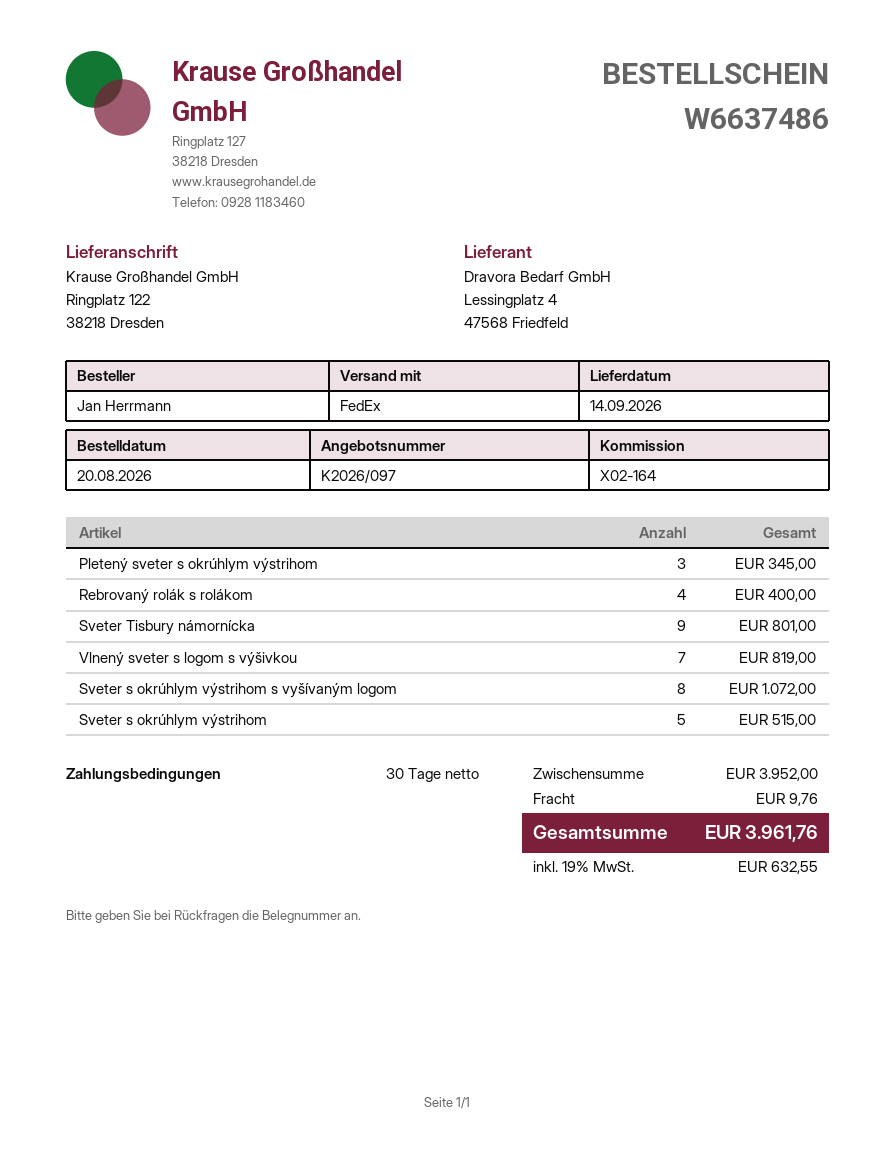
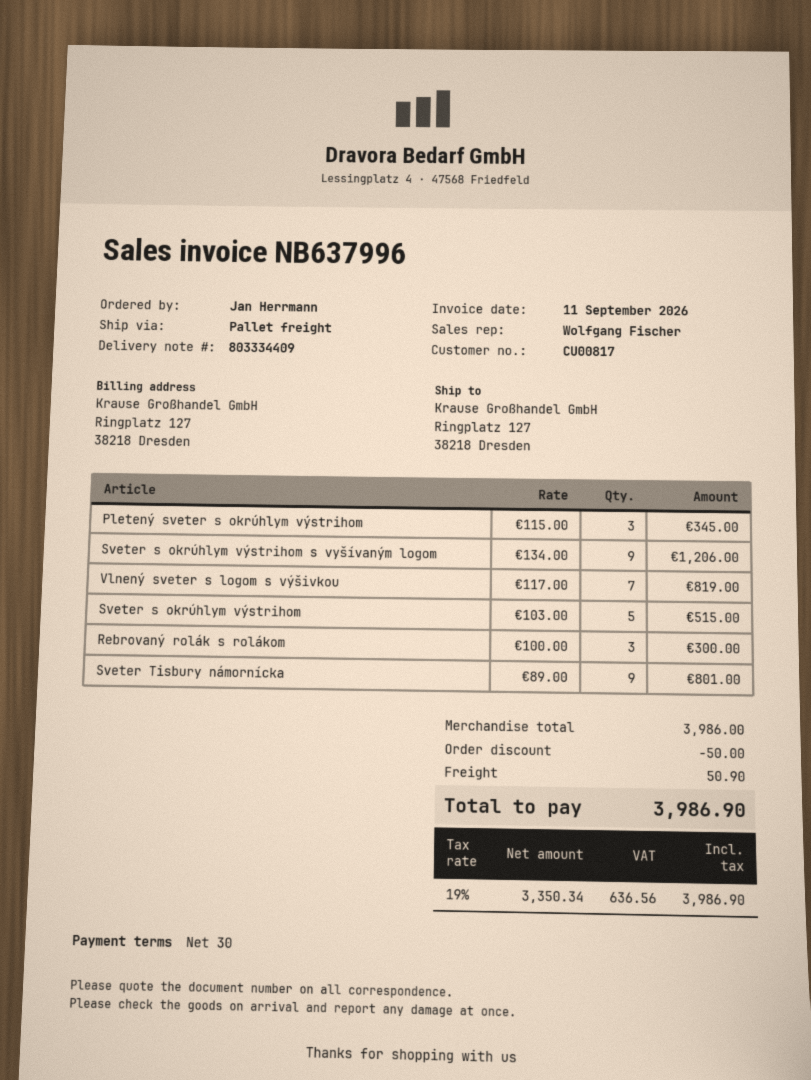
shipping method: FedEx -> pallet freight
ship to: Ringplatz 122, 38218 Dresden -> Ringplatz 127, 38218 Dresden
Rebrovaný rolák s rolákom: 4 for 400.00 -> 3 for 300.00
Sveter s okrúhlym výstrihom s vyšívaným logom: 8 for 1072.00 -> 9 for 1206.00
subtotal: 3952.00 -> 3986.00
discount: none -> 50.00
shipping: 9.76 -> 50.90
tax: 19% = 632.55 -> 19% = 636.56
total: 3961.76 -> 3986.90

